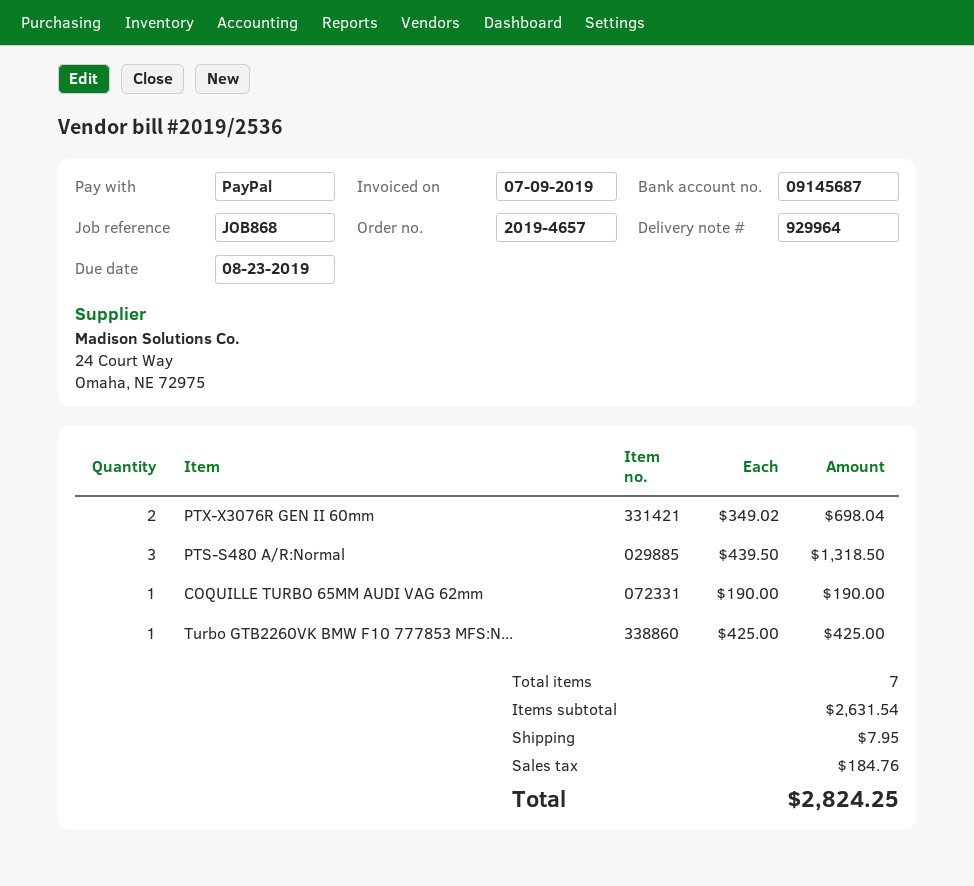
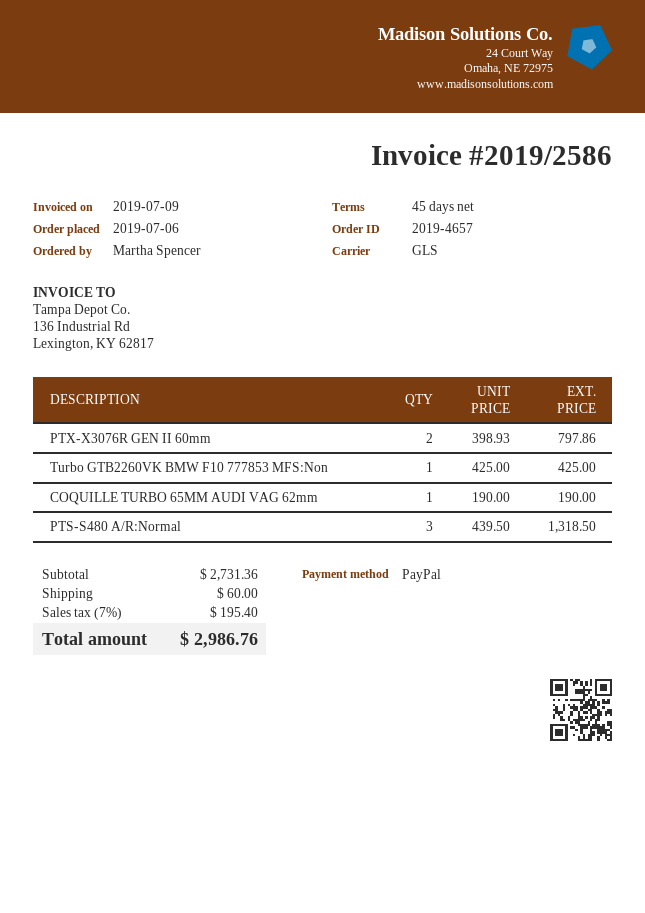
invoice number: 2019/2536 -> 2019/2586
PTX-X3076R GEN II 60mm: 2 x 349.02 = 698.04 -> 2 x 398.93 = 797.86
subtotal: 2631.54 -> 2731.36
shipping: 7.95 -> 60.00
tax: 184.76 -> 195.40
total: 2824.25 -> 2986.76

